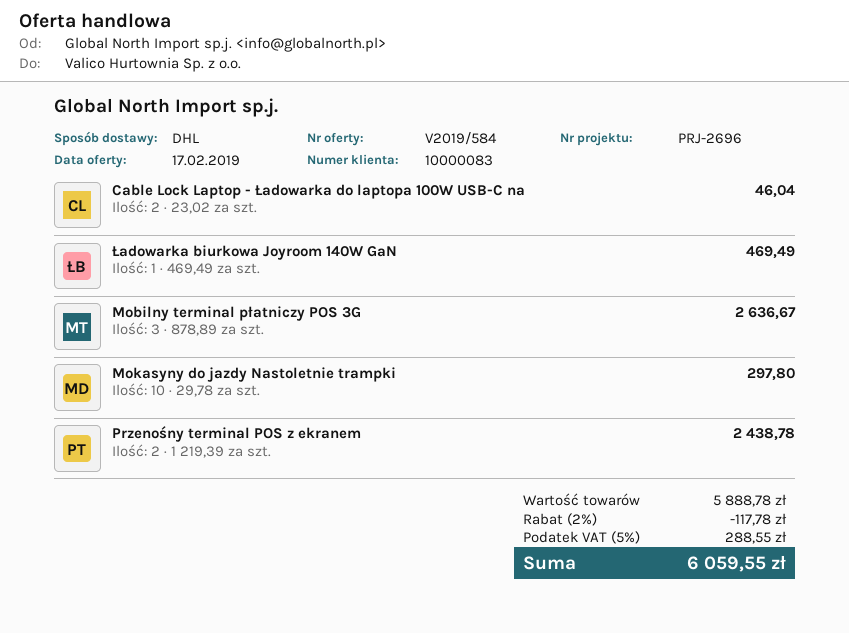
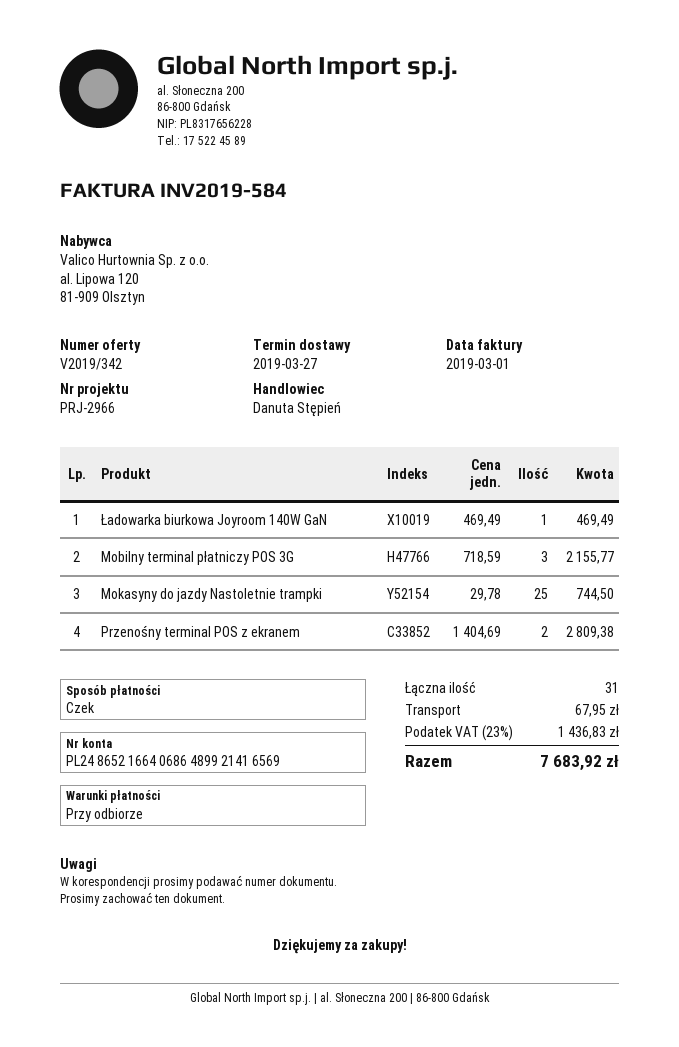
quote number: V2019/584 -> V2019/342
reference: PRJ-2696 -> PRJ-2966
Cable Lock Laptop - Ładowarka do laptopa 100W USB-C na: 2 x 23.02 = 46.04 -> none
Mobilny terminal płatniczy POS 3G: 3 x 878.89 = 2636.67 -> 3 x 718.59 = 2155.77
Mokasyny do jazdy Nastoletnie trampki: 10 x 29.78 = 297.80 -> 25 x 29.78 = 744.50
Przenośny terminal POS z ekranem: 2 x 1219.39 = 2438.78 -> 2 x 1404.69 = 2809.38
discount: 2% = 117.78 -> none
shipping: none -> 67.95
tax: 5% = 288.55 -> 23% = 1436.83
total: 6059.55 -> 7683.92

